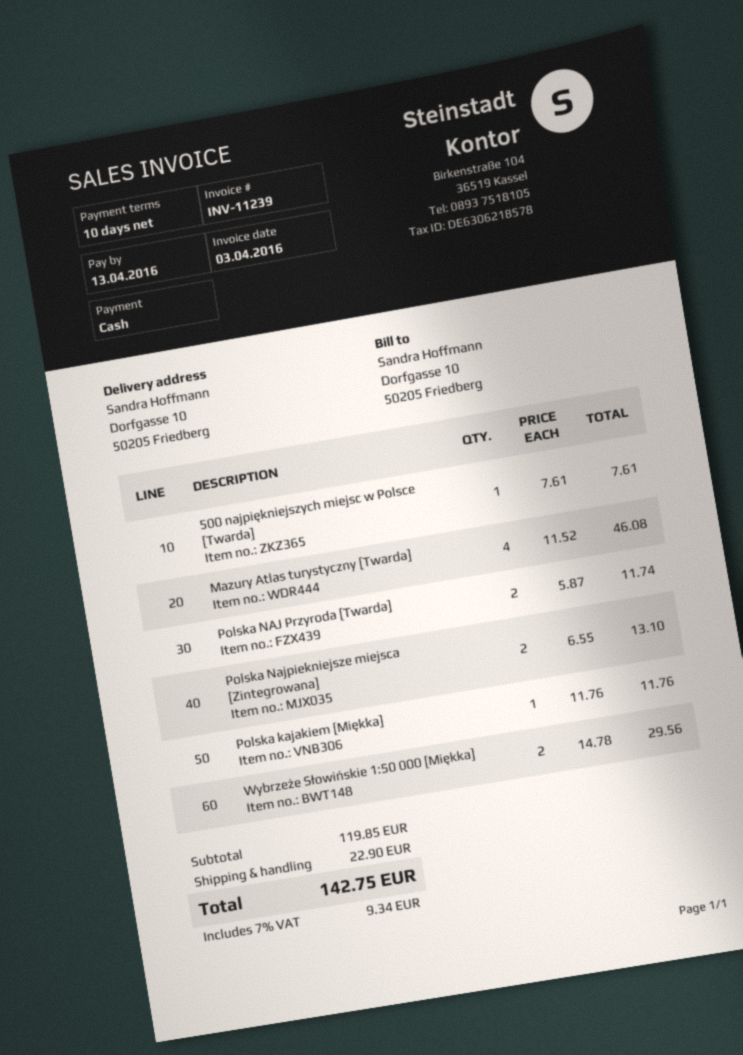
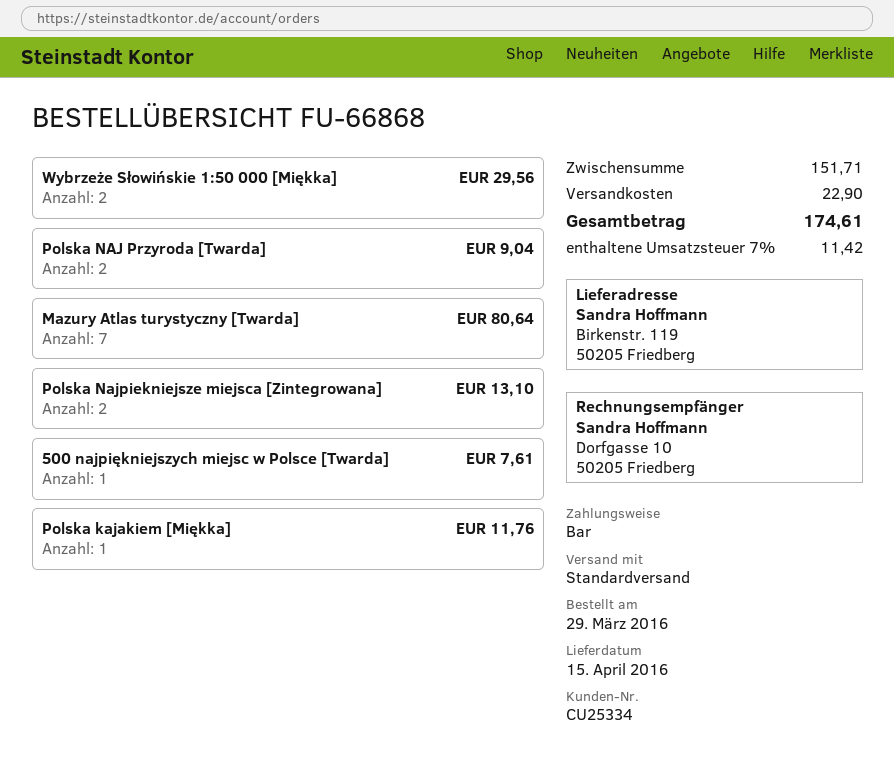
ship to: Dorfgasse 10, 50205 Friedberg -> Birkenstr. 119, 50205 Friedberg
Mazury Atlas turystyczny [Twarda]: 4 for 46.08 -> 7 for 80.64
Polska NAJ Przyroda [Twarda]: 2 for 11.74 -> 2 for 9.04
subtotal: 119.85 -> 151.71
tax: 7% = 9.34 -> 7% = 11.42
total: 142.75 -> 174.61

